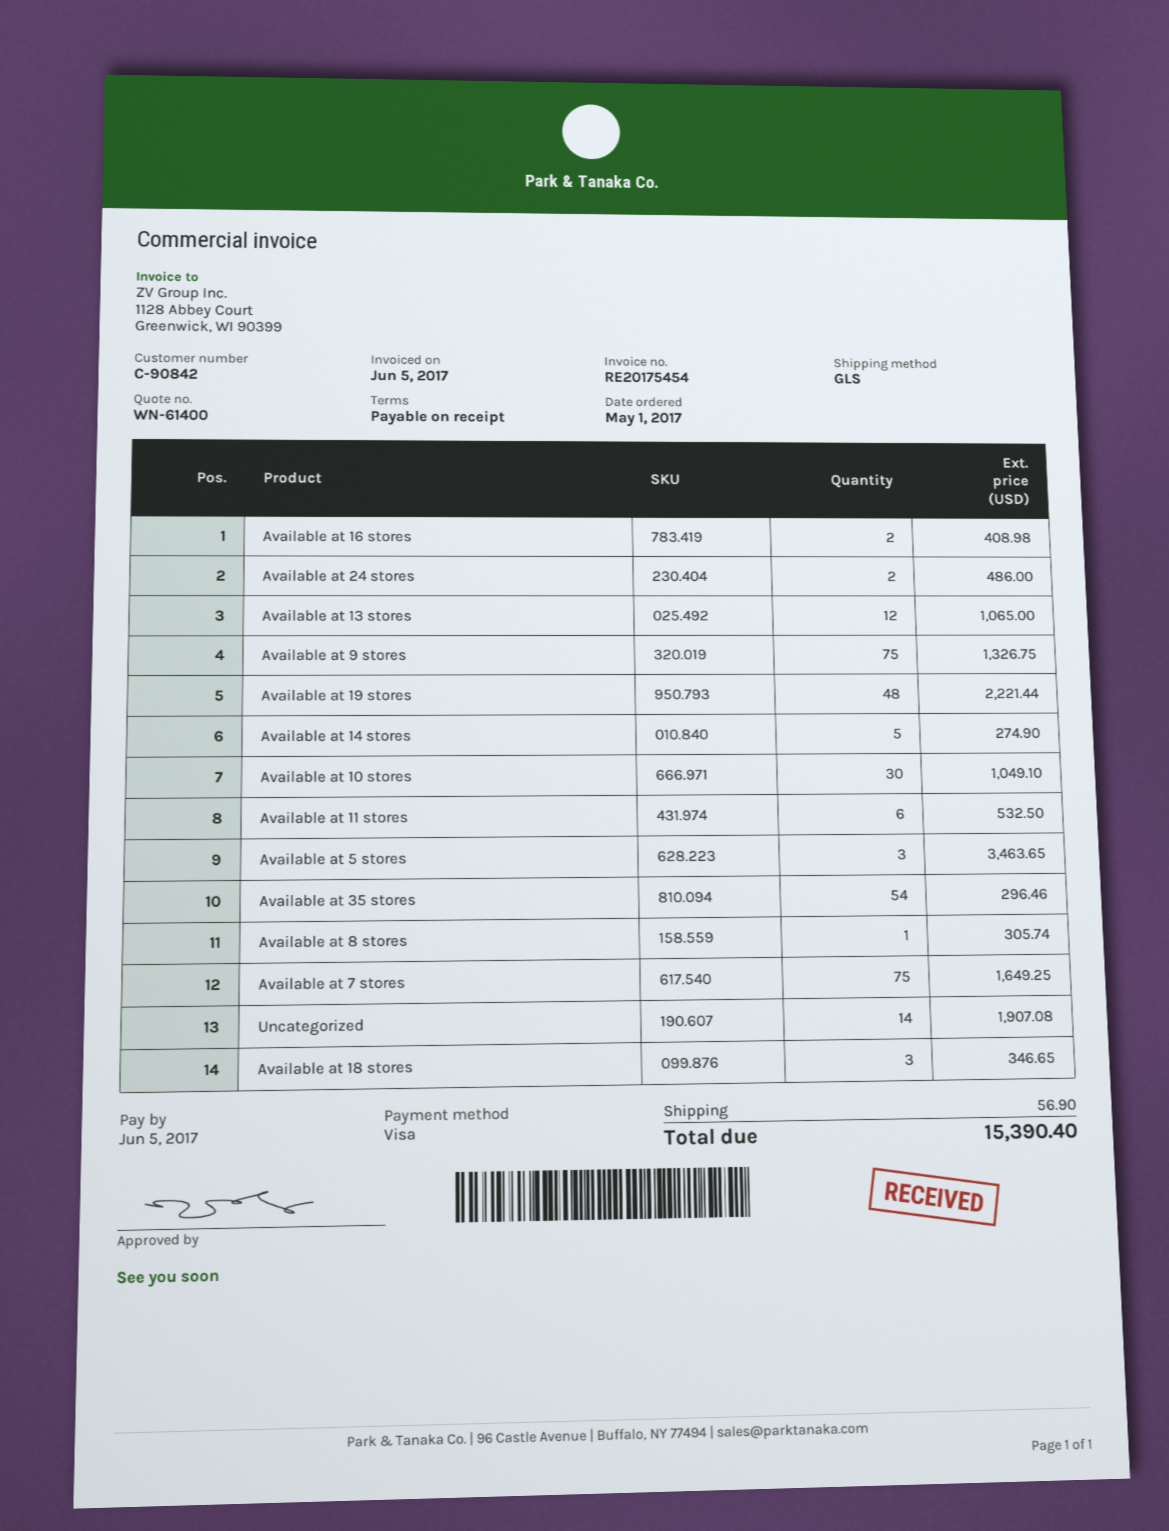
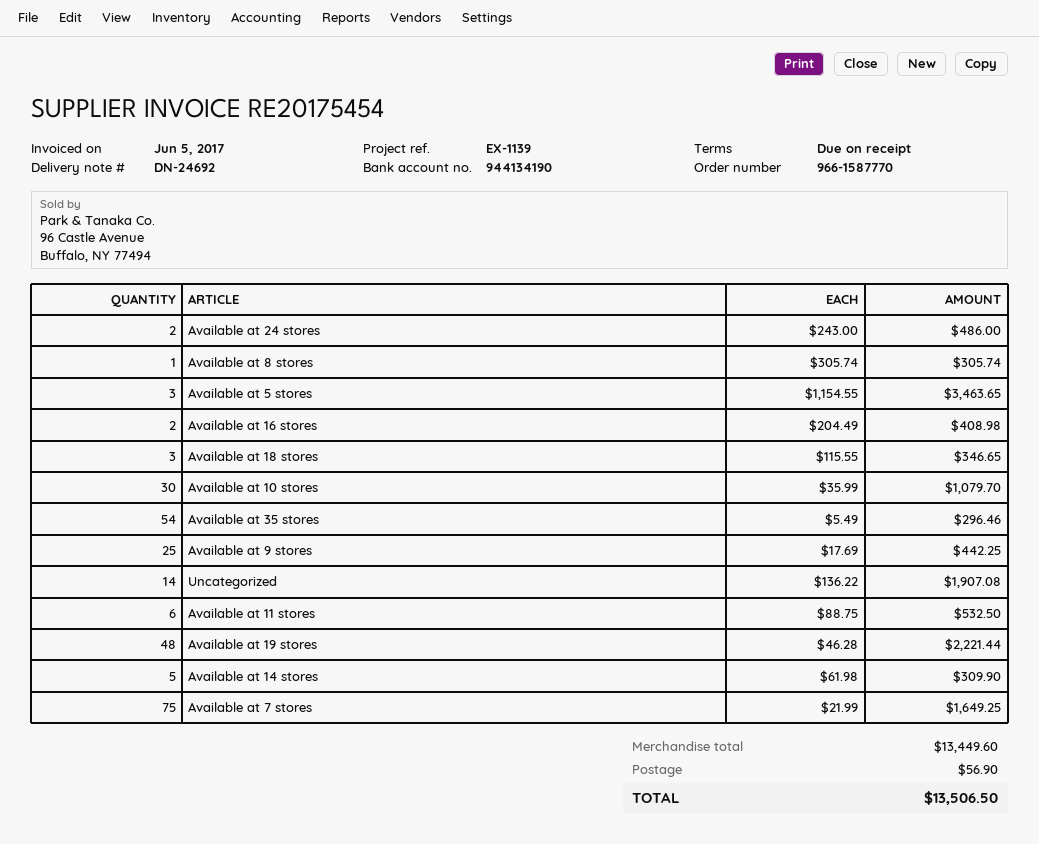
Available at 13 stores: 12 for 1065.00 -> none
Available at 9 stores: 75 for 1326.75 -> 25 for 442.25
Available at 14 stores: 5 for 274.90 -> 5 for 309.90
Available at 10 stores: 30 for 1049.10 -> 30 for 1079.70
total: 15390.40 -> 13506.50

